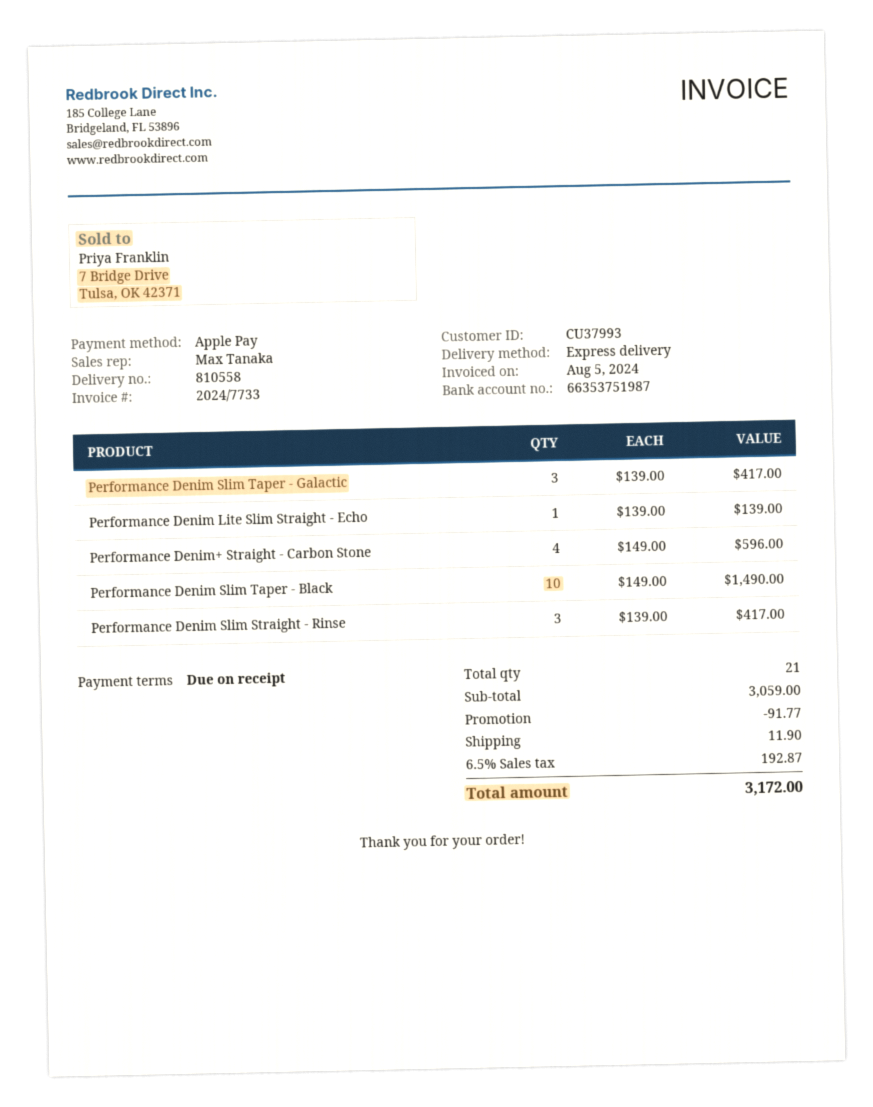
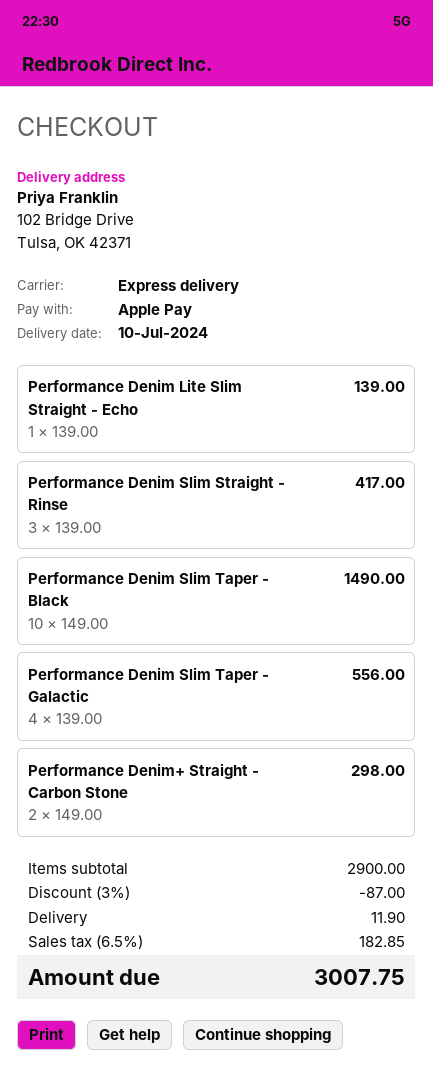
Performance Denim Slim Taper - Galactic: 3 x 139.00 = 417.00 -> 4 x 139.00 = 556.00
Performance Denim+ Straight - Carbon Stone: 4 x 149.00 = 596.00 -> 2 x 149.00 = 298.00
subtotal: 3059.00 -> 2900.00
discount: 91.77 -> 87.00
tax: 6.5% = 192.87 -> 6.5% = 182.85
total: 3172.00 -> 3007.75

